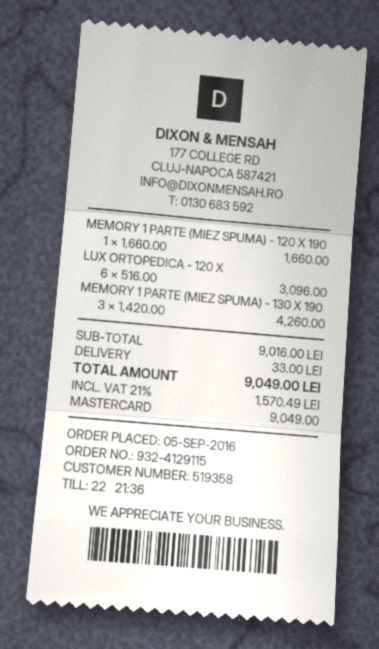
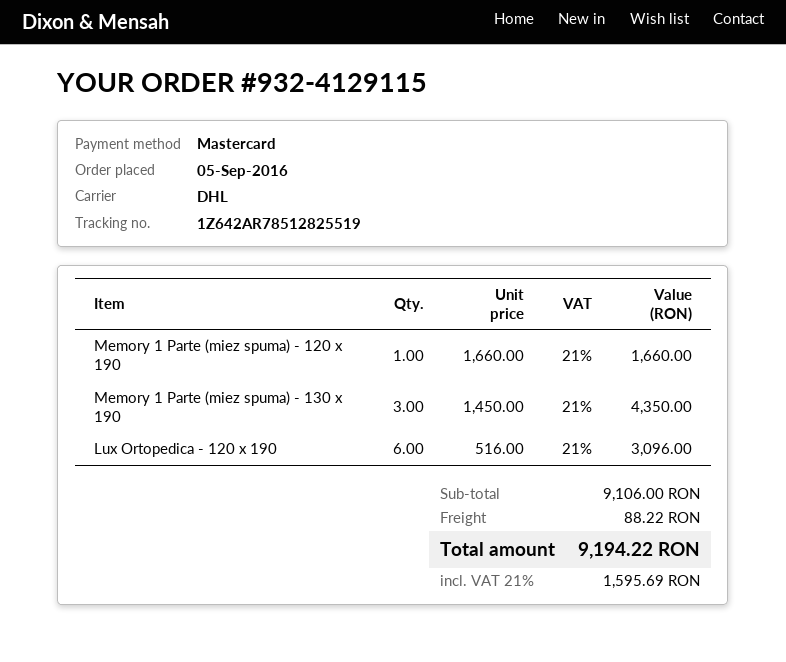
MEMORY 1 PARTE (MIEZ SPUMA) - 130 X 190: 3 x 1420.00 = 4260.00 -> 3 x 1450.00 = 4350.00
subtotal: 9016.00 -> 9106.00
shipping: 33.00 -> 88.22
tax: 21% = 1570.49 -> 21% = 1595.69
total: 9049.00 -> 9194.22

